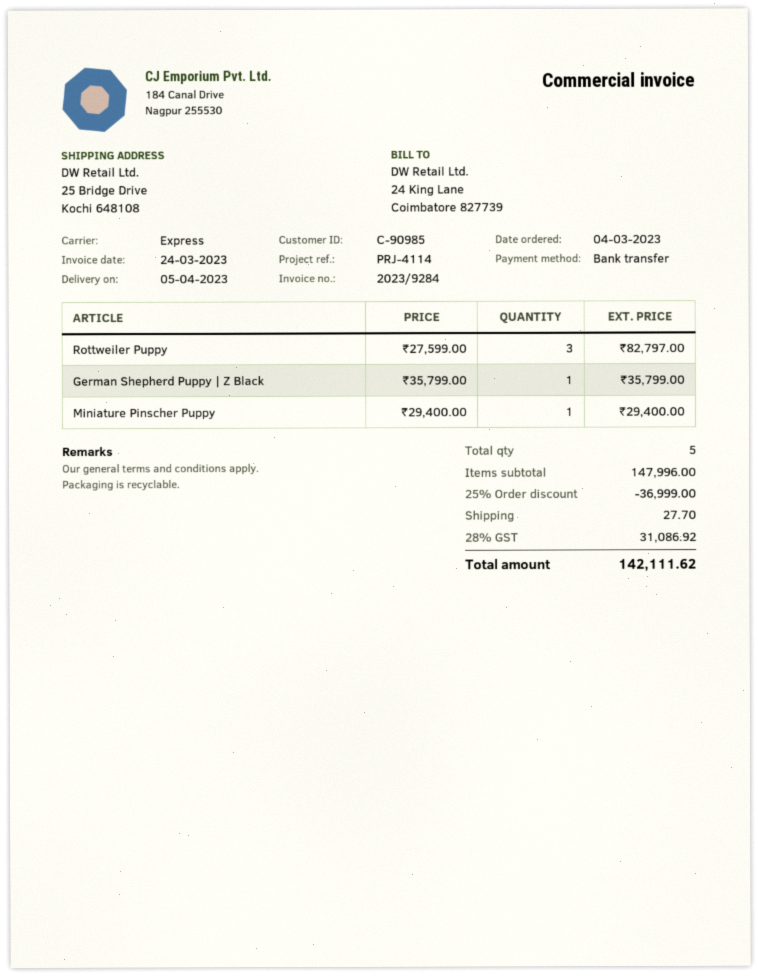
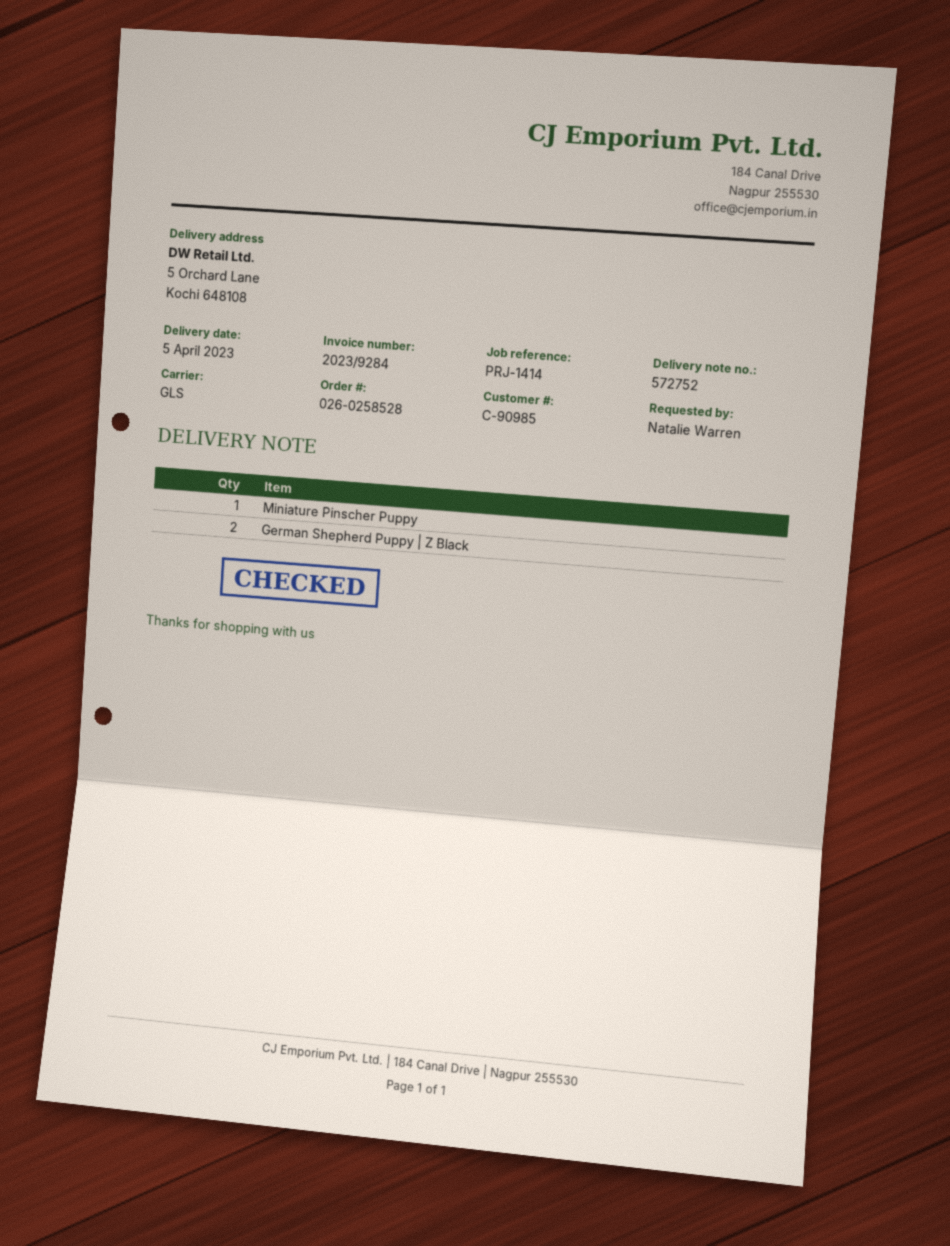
reference: PRJ-4114 -> PRJ-1414
shipping method: express -> GLS
ship to: 25 Bridge Drive, Kochi 648108 -> 5 Orchard Lane, Kochi 648108
Rottweiler Puppy: 3 -> none
German Shepherd Puppy | Z Black: 1 -> 2

